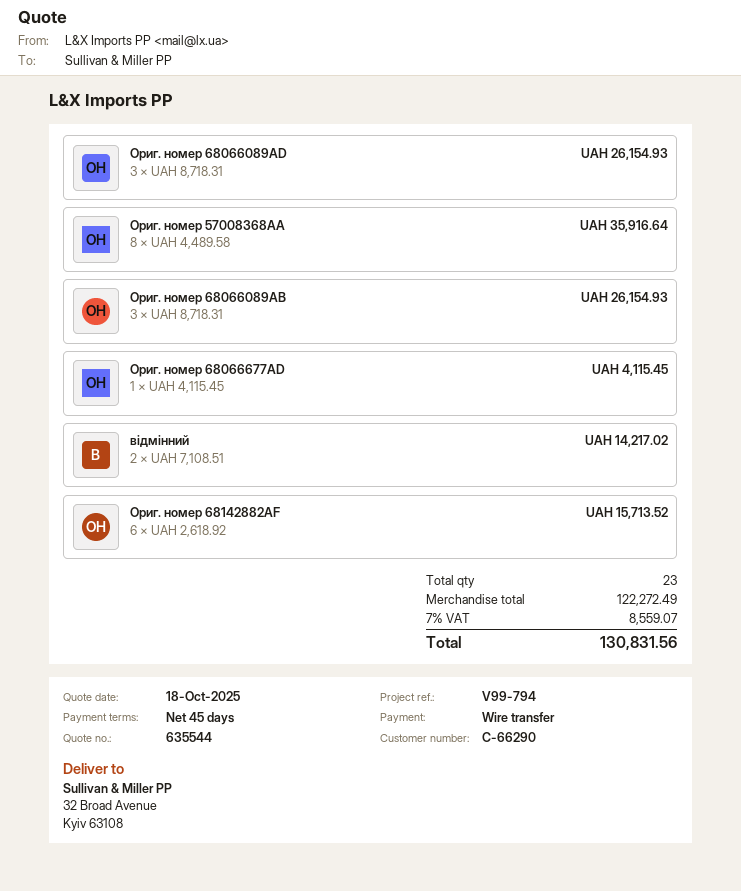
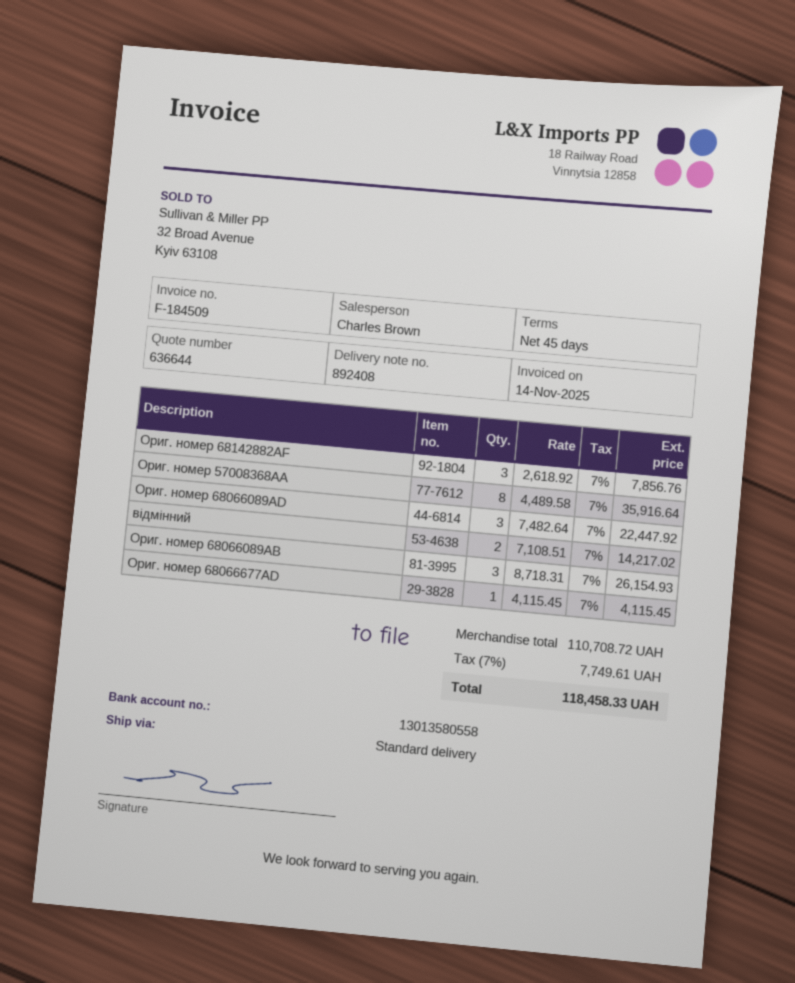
quote number: 635544 -> 636644
Ориг. номер 68066089AD: 3 x 8718.31 = 26154.93 -> 3 x 7482.64 = 22447.92
Ориг. номер 68142882AF: 6 x 2618.92 = 15713.52 -> 3 x 2618.92 = 7856.76
subtotal: 122272.49 -> 110708.72
tax: 7% = 8559.07 -> 7% = 7749.61
total: 130831.56 -> 118458.33

